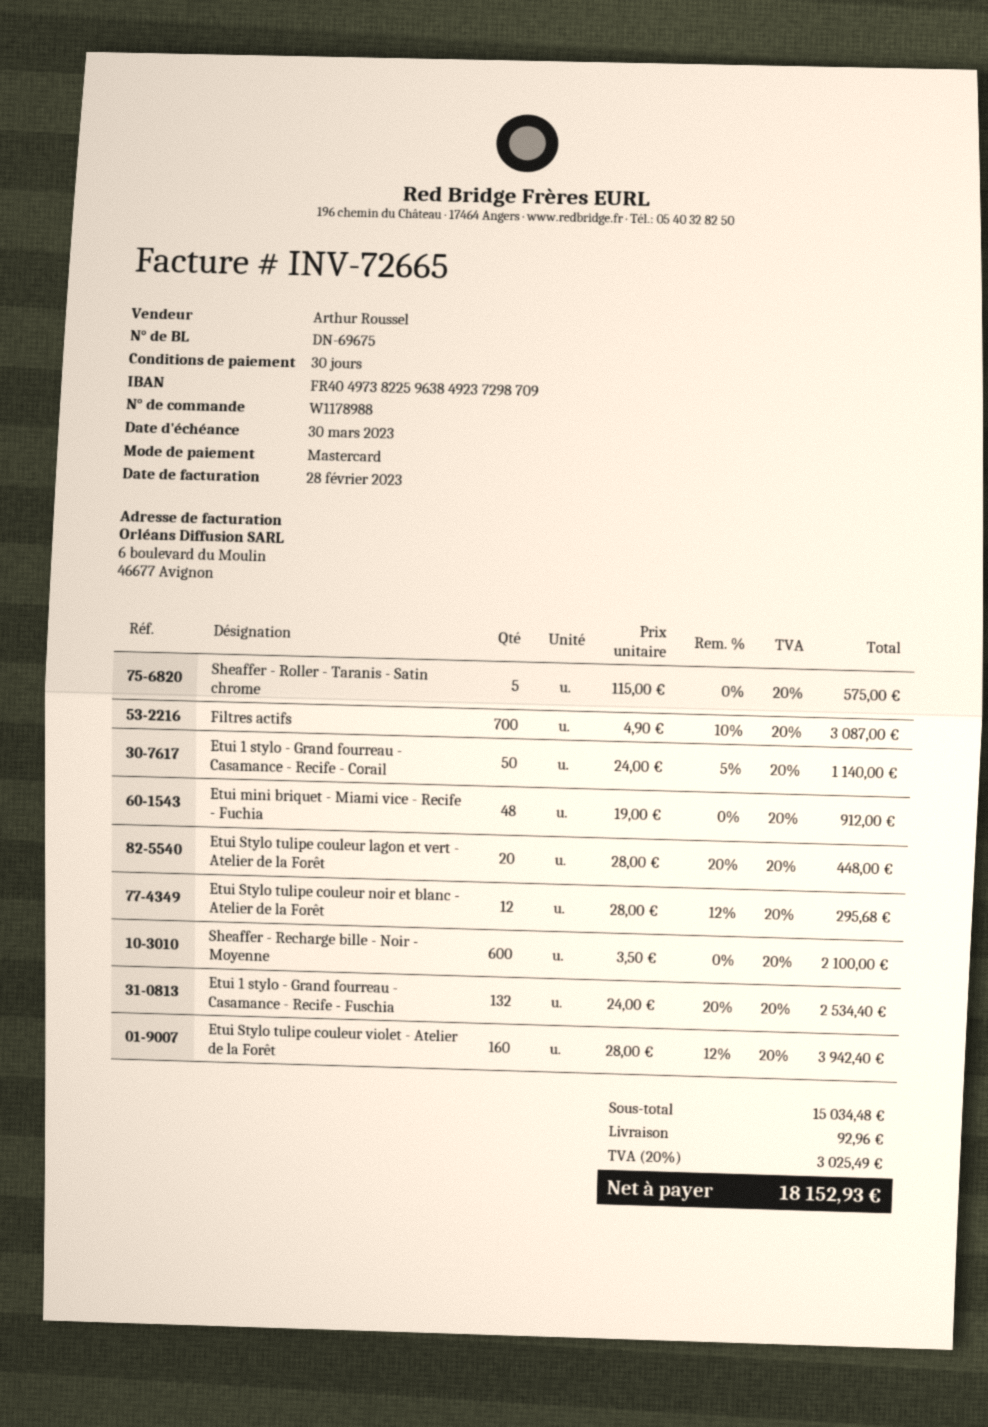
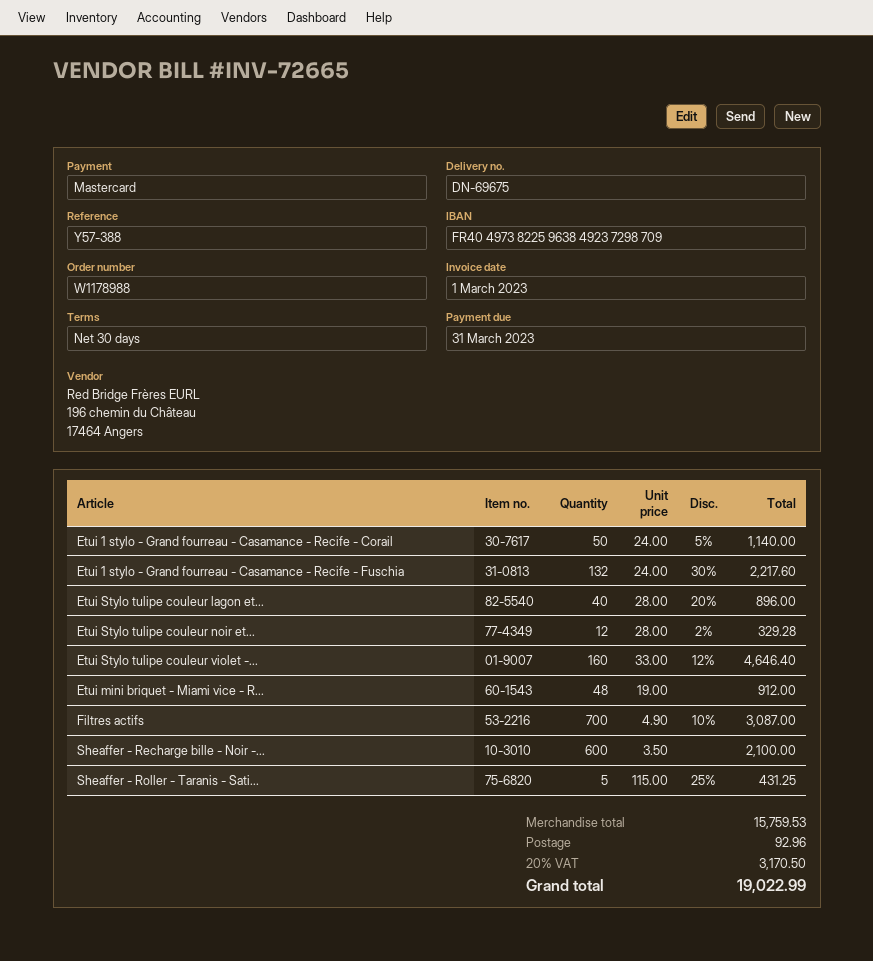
invoice date: 2023-02-28 -> 2023-03-01
due date: 2023-03-30 -> 2023-03-31
Sheaffer - Roller - Taranis - Satin chrome: 5 x 115.00 = 575.00 -> 5 x 115.00 - 25% = 431.25
Etui Stylo tulipe couleur lagon et vert - Atelier de la Forêt: 20 x 28.00 - 20% = 448.00 -> 40 x 28.00 - 20% = 896.00
Etui Stylo tulipe couleur noir et blanc - Atelier de la Forêt: 12 x 28.00 - 12% = 295.68 -> 12 x 28.00 - 2% = 329.28
Etui 1 stylo - Grand fourreau - Casamance - Recife - Fuschia: 132 x 24.00 - 20% = 2534.40 -> 132 x 24.00 - 30% = 2217.60
Etui Stylo tulipe couleur violet - Atelier de la Forêt: 160 x 28.00 - 12% = 3942.40 -> 160 x 33.00 - 12% = 4646.40
subtotal: 15034.48 -> 15759.53
tax: 20% = 3025.49 -> 20% = 3170.50
total: 18152.93 -> 19022.99

